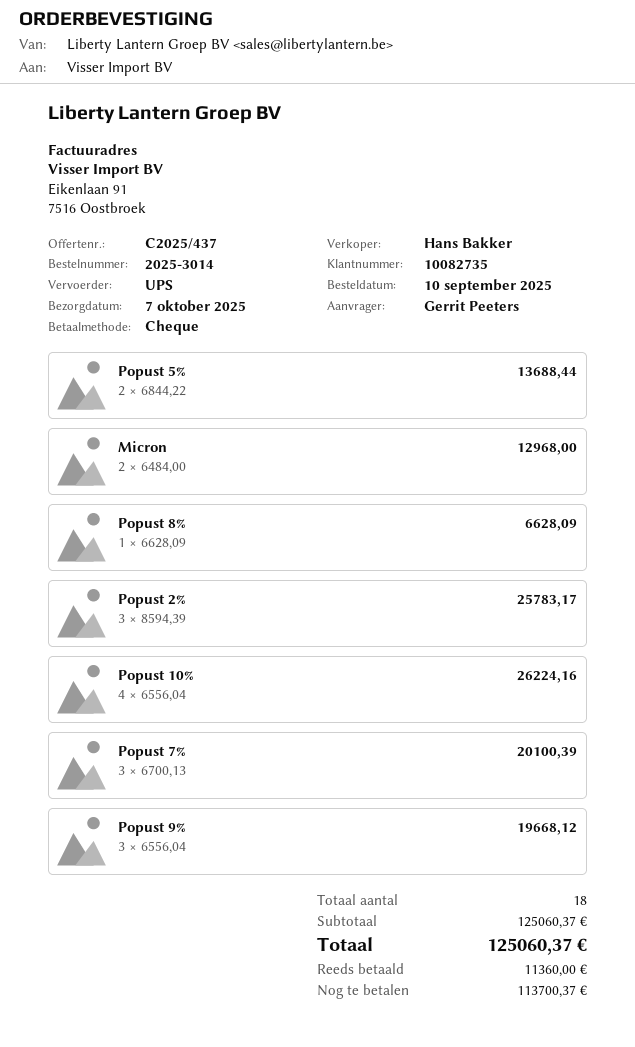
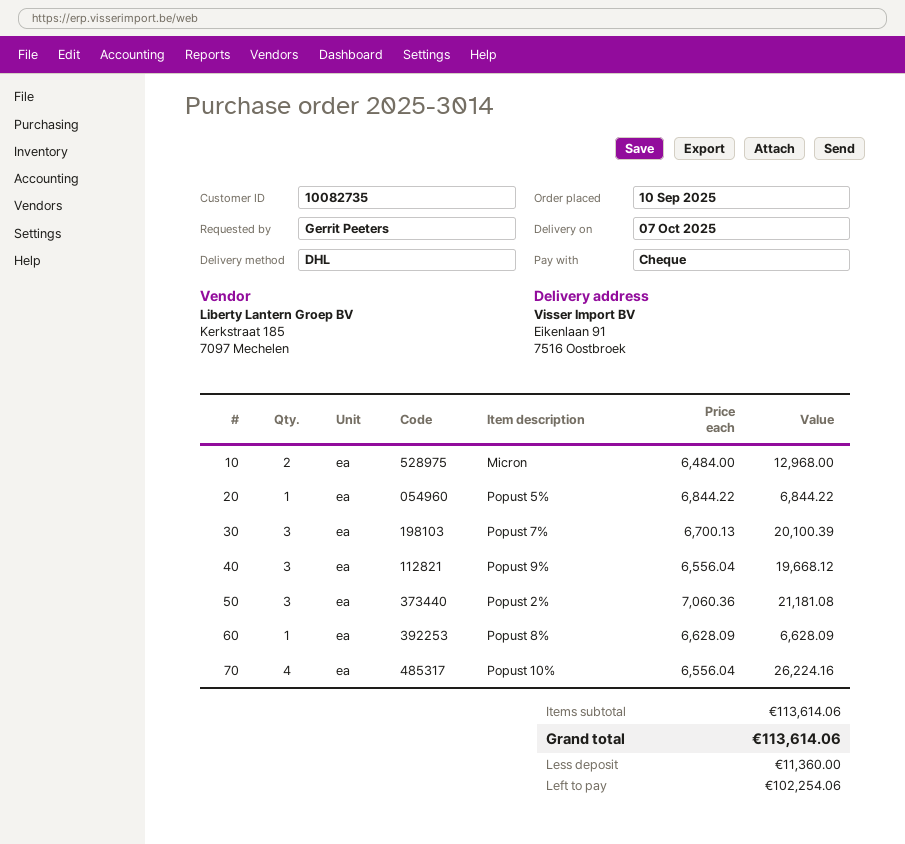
shipping method: UPS -> DHL
Popust 5%: 2 x 6844.22 = 13688.44 -> 1 x 6844.22 = 6844.22
Popust 2%: 3 x 8594.39 = 25783.17 -> 3 x 7060.36 = 21181.08
subtotal: 125060.37 -> 113614.06
total: 125060.37 -> 113614.06
balance: 113700.37 -> 102254.06

